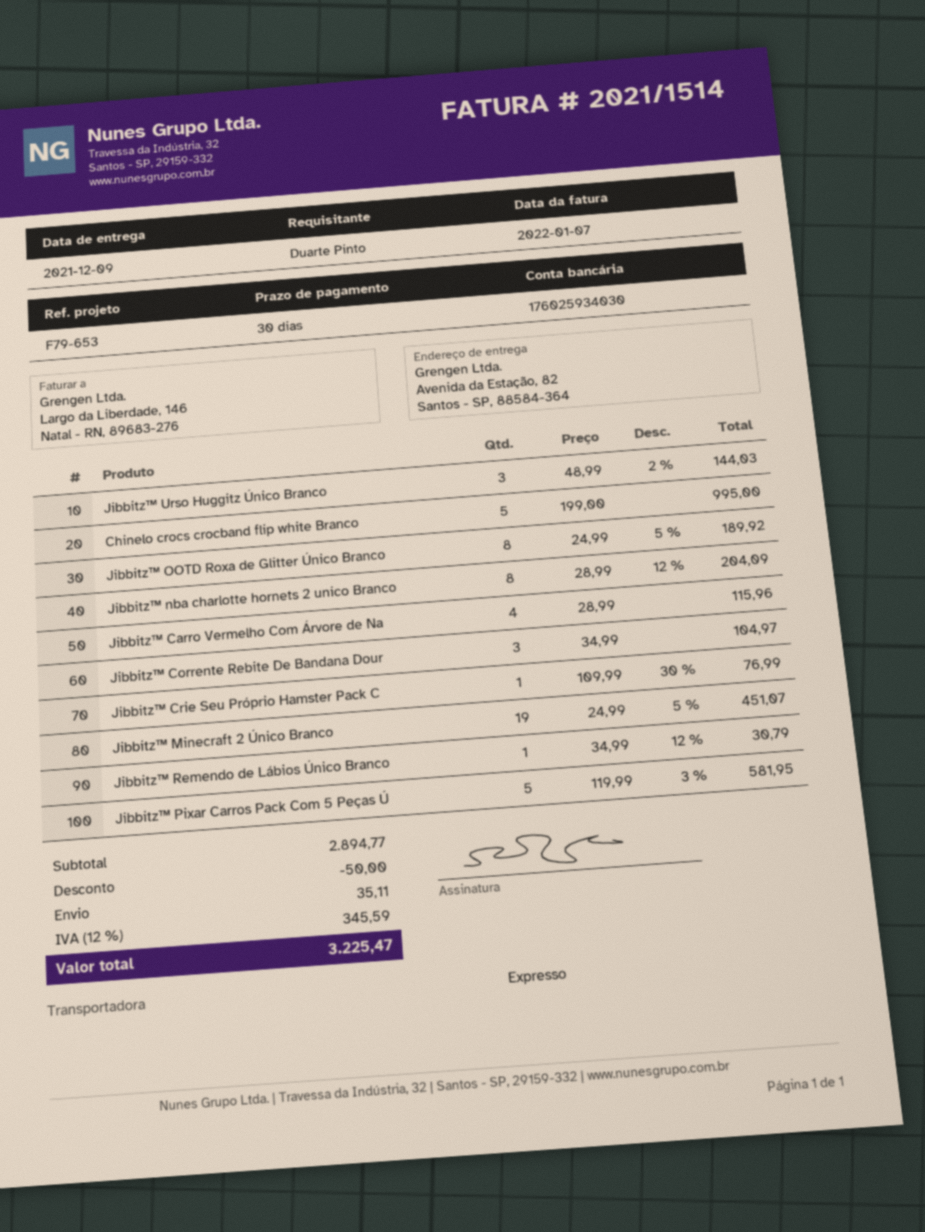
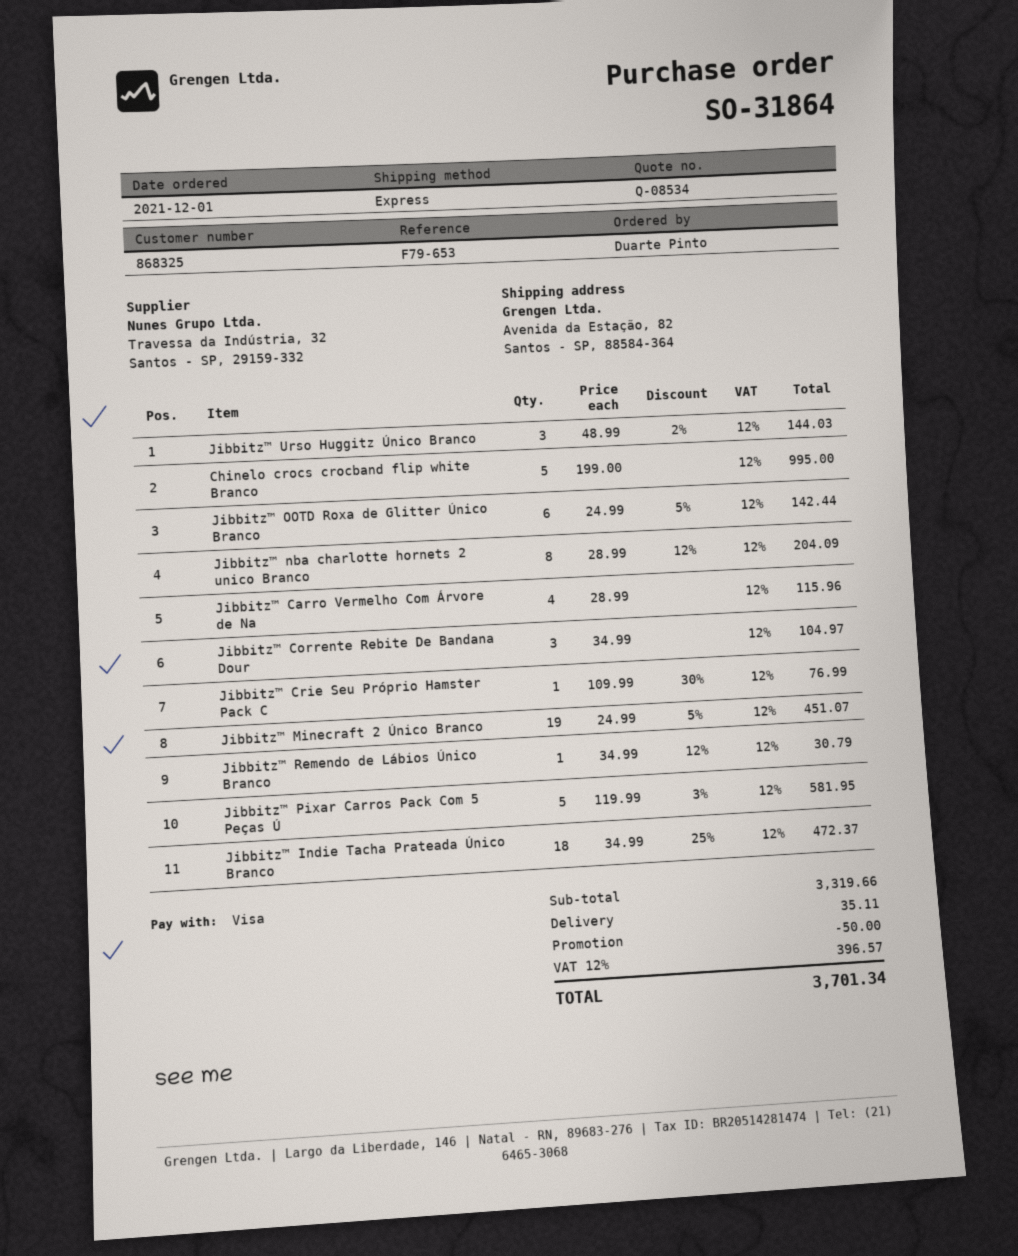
Jibbitz™ OOTD Roxa de Glitter Único Branco: 8 x 24.99 - 5% = 189.92 -> 6 x 24.99 - 5% = 142.44
Jibbitz™ Indie Tacha Prateada Único Branco: none -> 18 x 34.99 - 25% = 472.37
subtotal: 2894.77 -> 3319.66
tax: 12% = 345.59 -> 12% = 396.57
total: 3225.47 -> 3701.34

